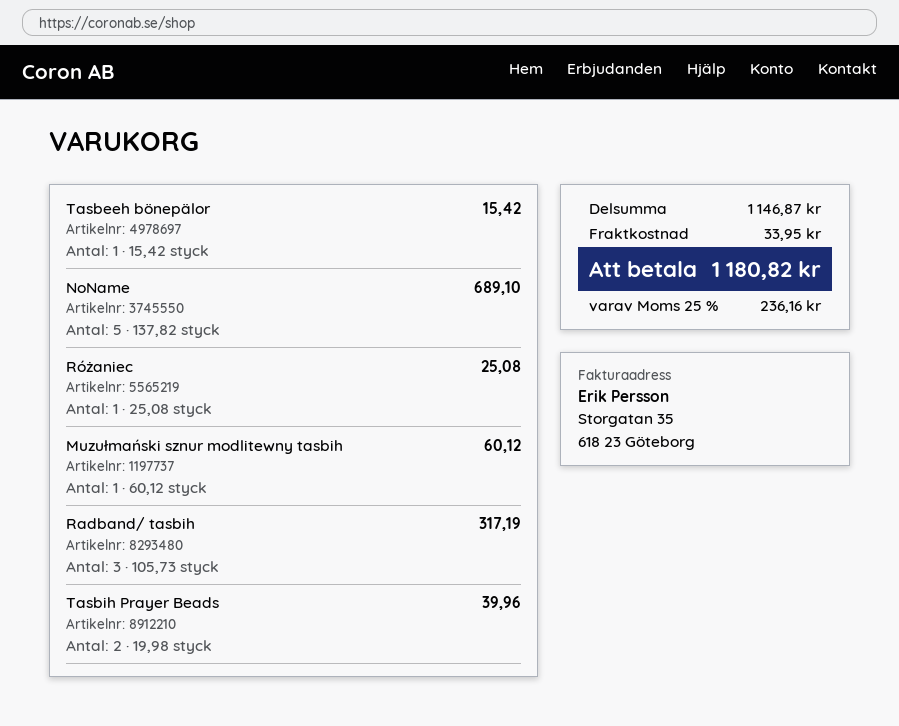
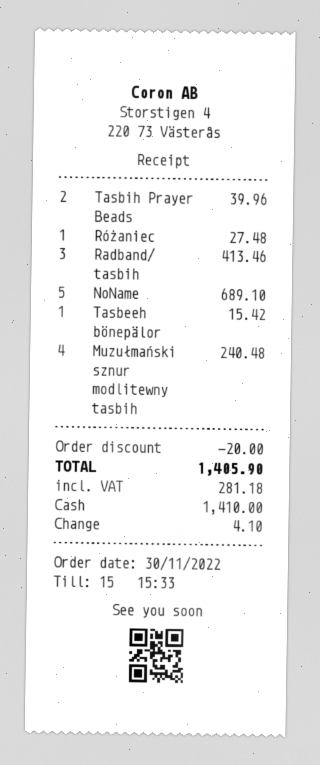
Różaniec: 1 for 25.08 -> 1 for 27.48
Muzułmański sznur modlitewny tasbih: 1 for 60.12 -> 4 for 240.48
Radband/ tasbih: 3 for 317.19 -> 3 for 413.46
discount: none -> 20.00
shipping: 33.95 -> none
tax: 236.16 -> 281.18
total: 1180.82 -> 1405.90

